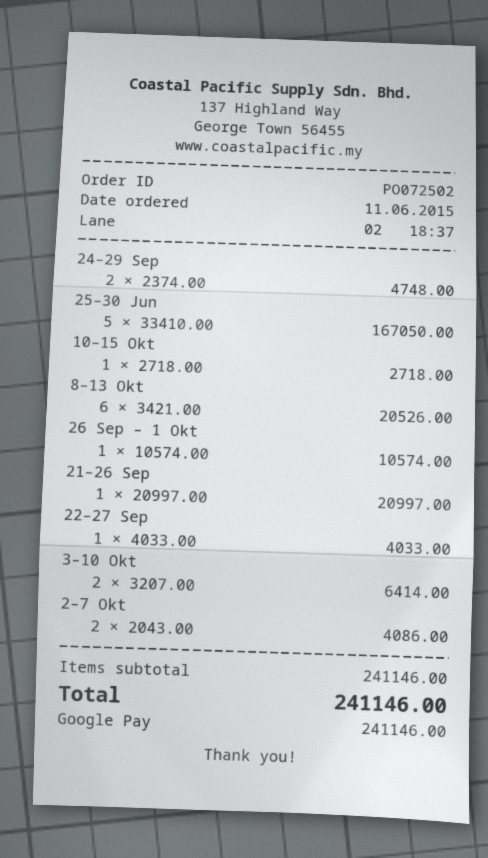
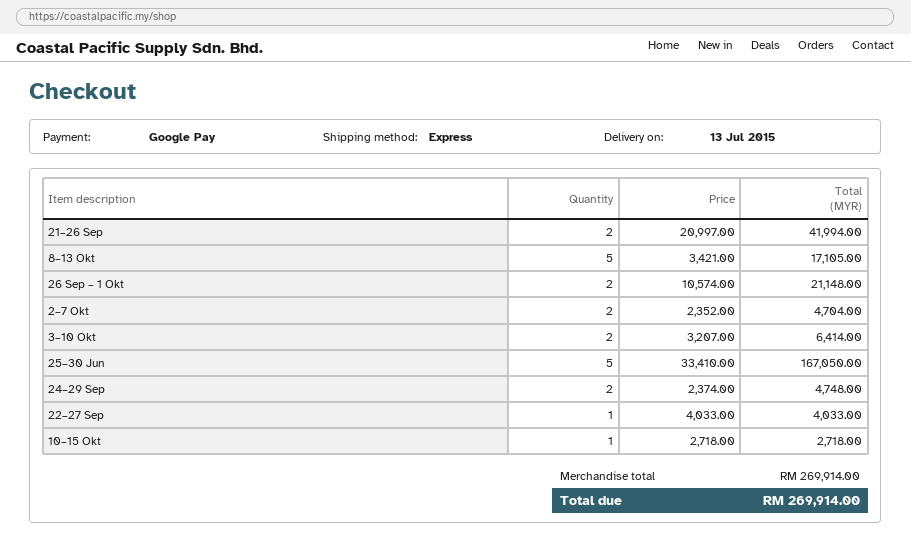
8–13 Okt: 6 x 3421.00 = 20526.00 -> 5 x 3421.00 = 17105.00
26 Sep – 1 Okt: 1 x 10574.00 = 10574.00 -> 2 x 10574.00 = 21148.00
21–26 Sep: 1 x 20997.00 = 20997.00 -> 2 x 20997.00 = 41994.00
2–7 Okt: 2 x 2043.00 = 4086.00 -> 2 x 2352.00 = 4704.00
subtotal: 241146.00 -> 269914.00
total: 241146.00 -> 269914.00

